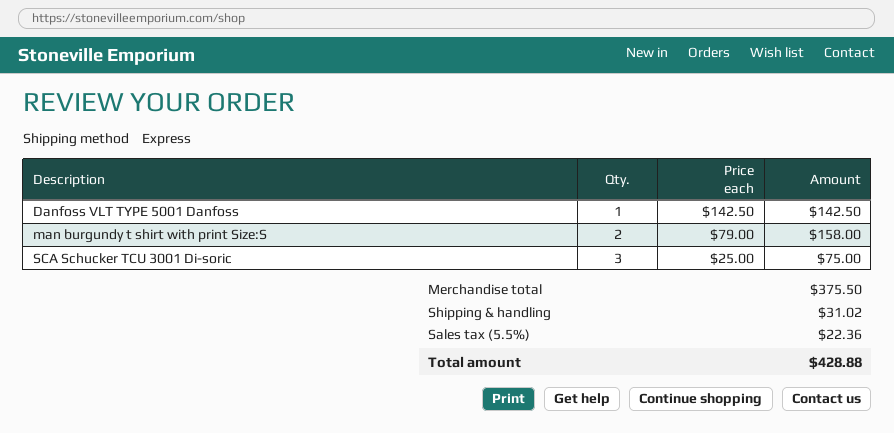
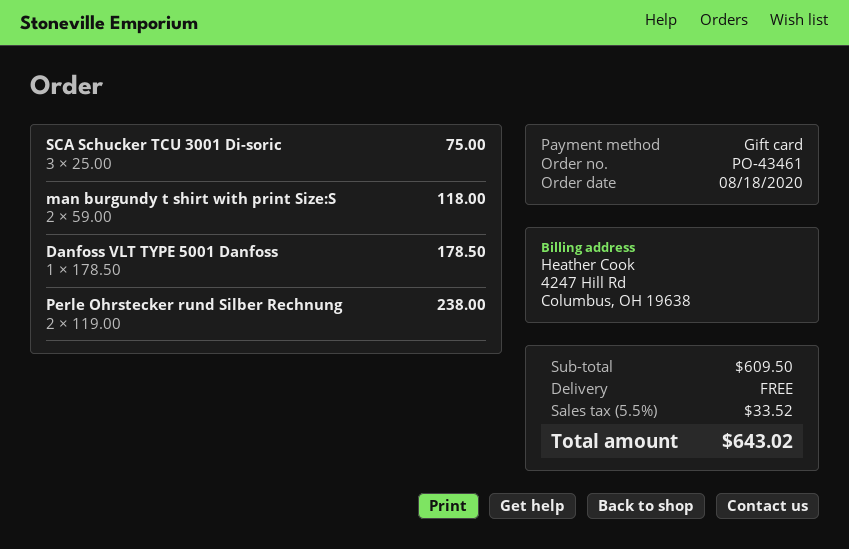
Danfoss VLT TYPE 5001 Danfoss: 1 x 142.50 = 142.50 -> 1 x 178.50 = 178.50
man burgundy t shirt with print Size:S: 2 x 79.00 = 158.00 -> 2 x 59.00 = 118.00
Perle Ohrstecker rund Silber Rechnung: none -> 2 x 119.00 = 238.00
subtotal: 375.50 -> 609.50
shipping: 31.02 -> 0.00
tax: 5.5% = 22.36 -> 5.5% = 33.52
total: 428.88 -> 643.02

